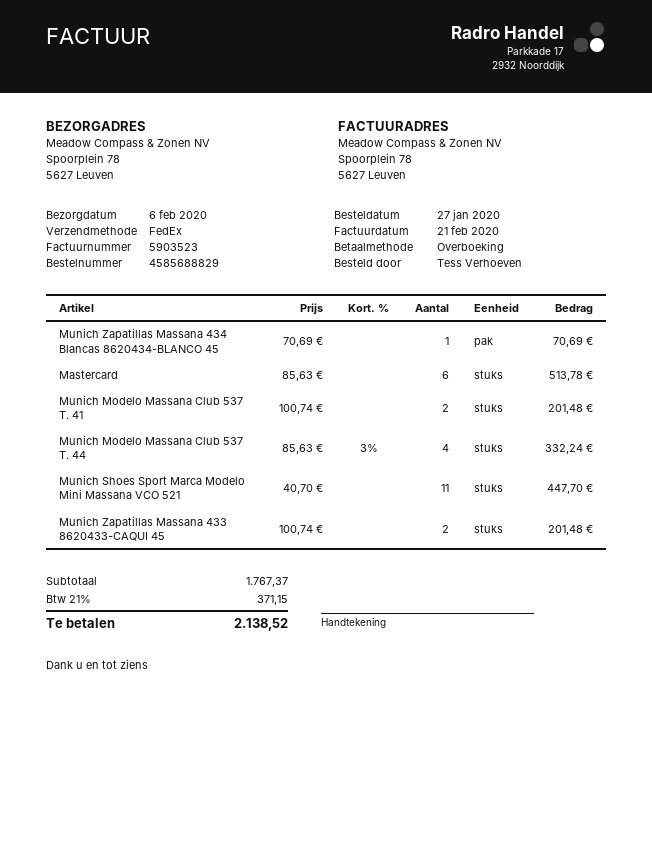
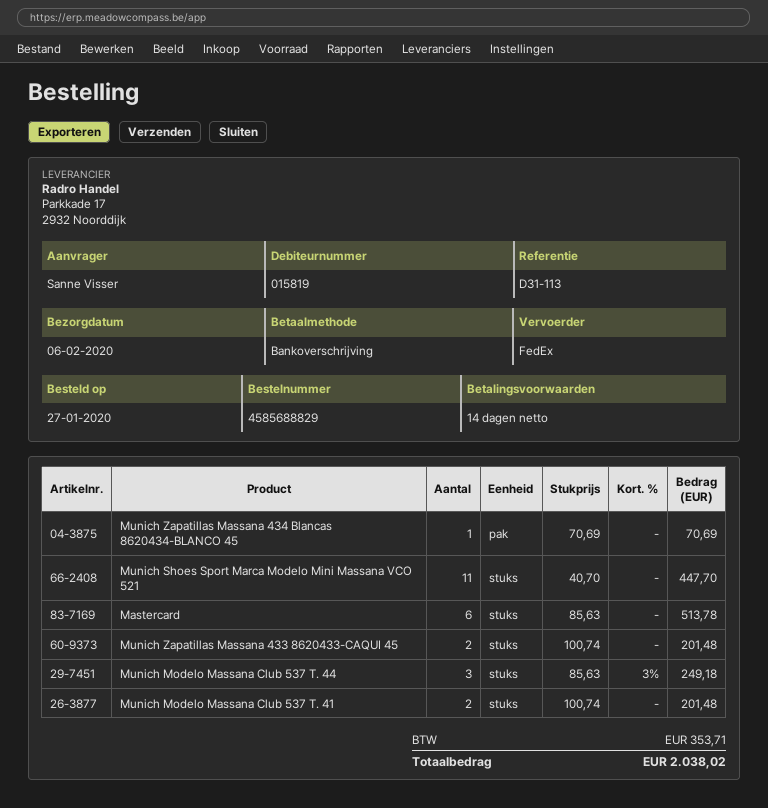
ordered by: Tess Verhoeven -> Sanne Visser
Munich Modelo Massana Club 537 T. 44: 4 x 85.63 - 3% = 332.24 -> 3 x 85.63 - 3% = 249.18
tax: 371.15 -> 353.71
total: 2138.52 -> 2038.02

